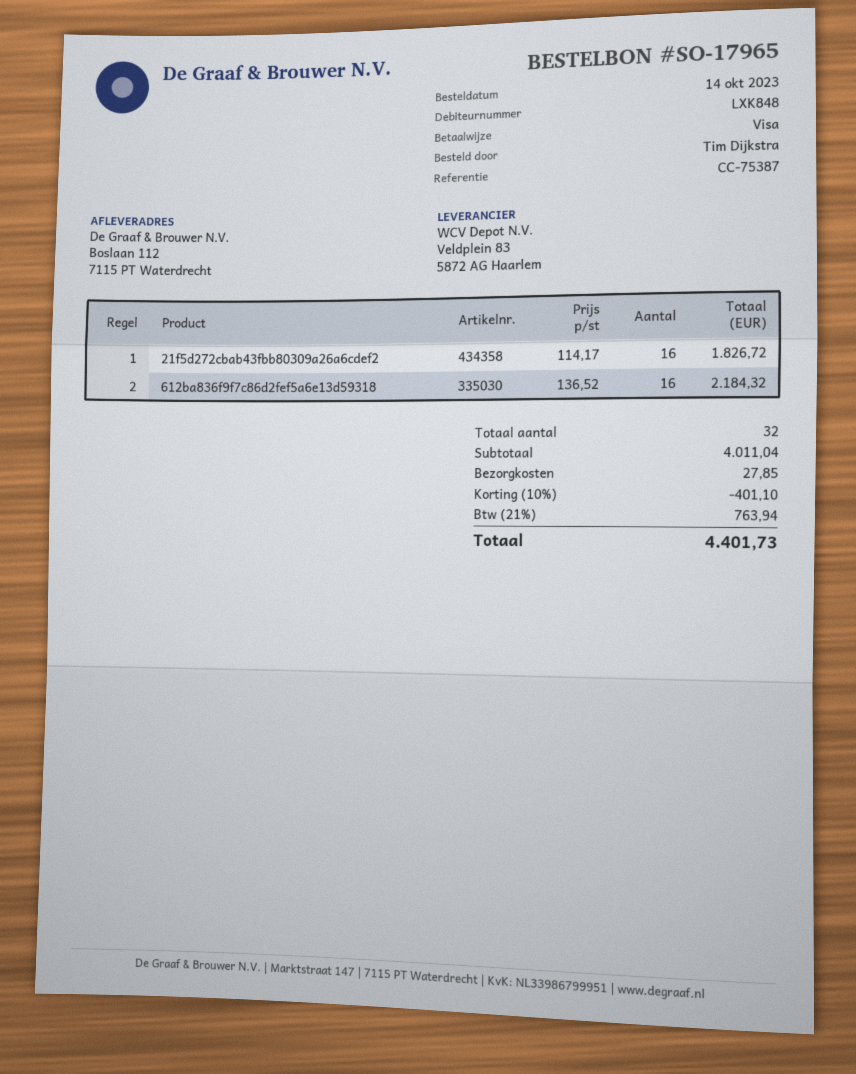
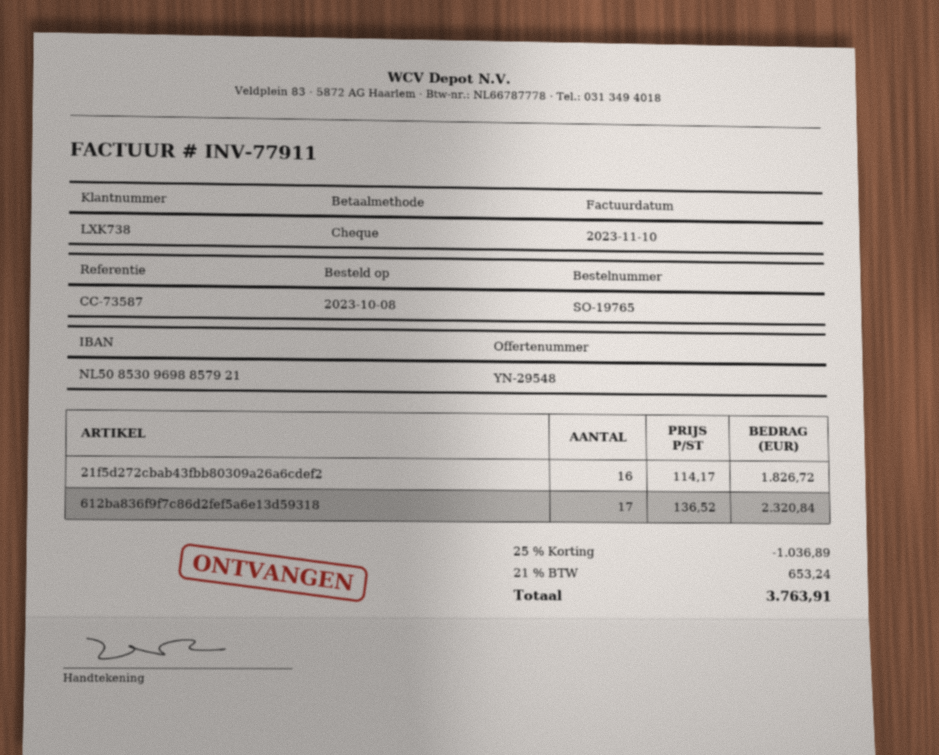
order number: SO-17965 -> SO-19765
order date: 2023-10-14 -> 2023-10-08
customer number: LXK848 -> LXK738
reference: CC-75387 -> CC-73587
payment method: Visa -> cheque
612ba836f9f7c86d2fef5a6e13d59318: 16 x 136.52 = 2184.32 -> 17 x 136.52 = 2320.84
discount: 10% = 401.10 -> 25% = 1036.89
shipping: 27.85 -> none
tax: 21% = 763.94 -> 21% = 653.24
total: 4401.73 -> 3763.91

